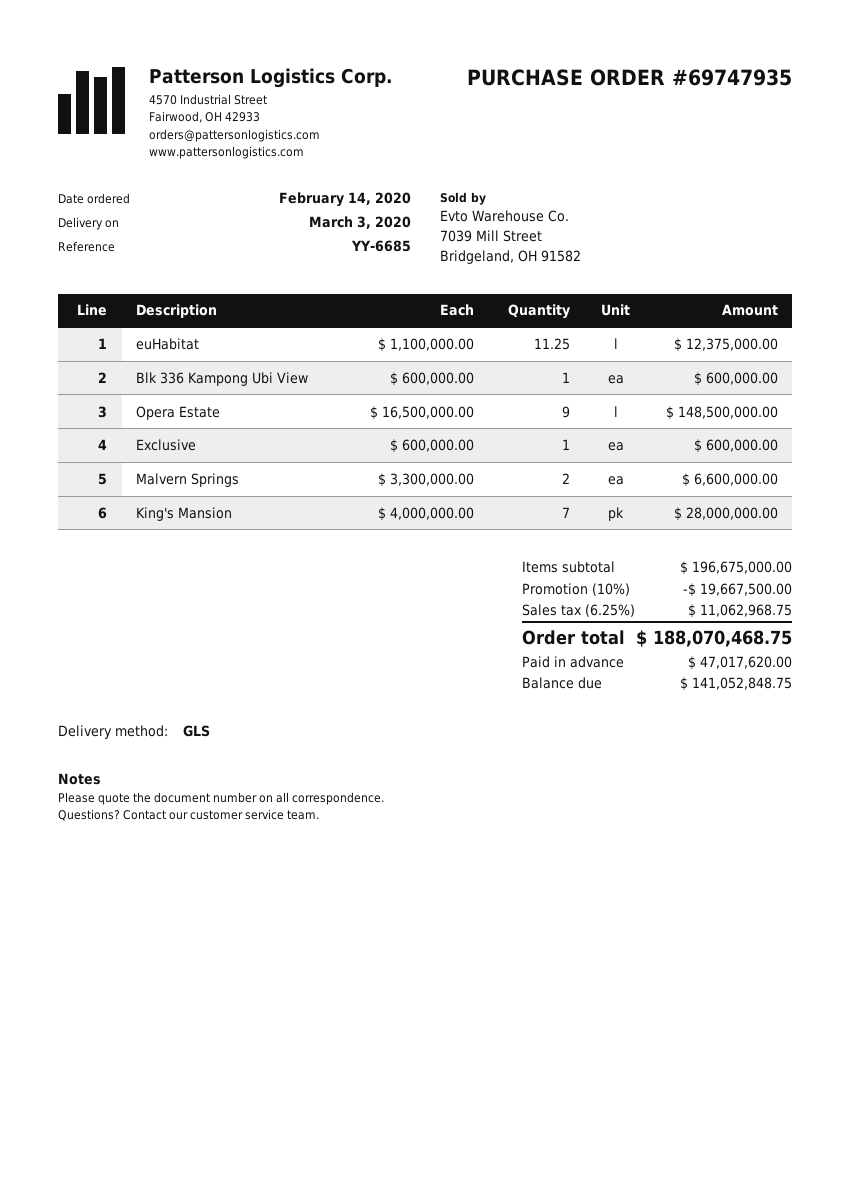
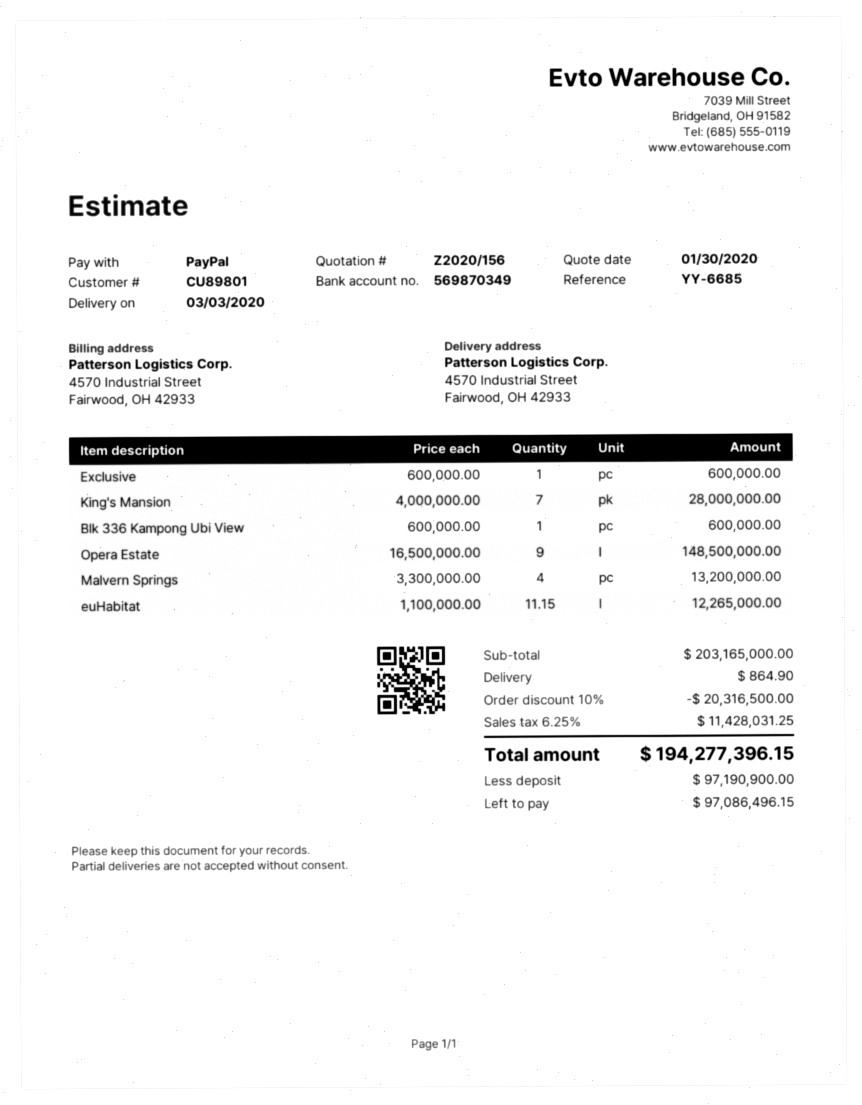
euHabitat: 11.25 x 1100000.00 = 12375000.00 -> 11.15 x 1100000.00 = 12265000.00
Malvern Springs: 2 x 3300000.00 = 6600000.00 -> 4 x 3300000.00 = 13200000.00
subtotal: 196675000.00 -> 203165000.00
discount: 10% = 19667500.00 -> 10% = 20316500.00
shipping: none -> 864.90
tax: 6.25% = 11062968.75 -> 6.25% = 11428031.25
total: 188070468.75 -> 194277396.15
deposit: 47017620.00 -> 97190900.00
balance: 141052848.75 -> 97086496.15

